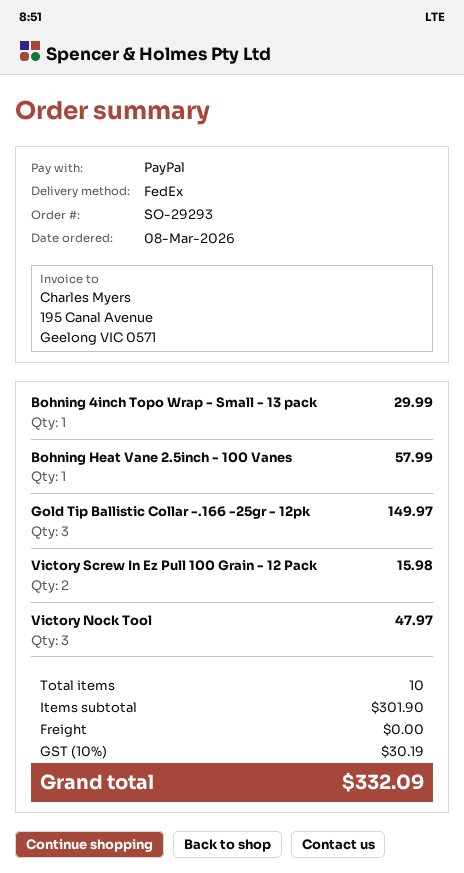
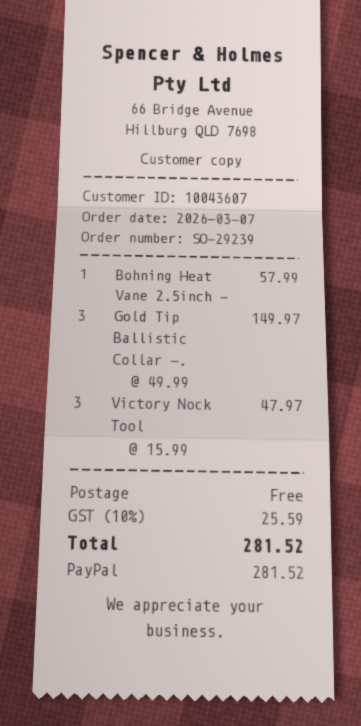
order number: SO-29293 -> SO-29239
order date: 2026-03-08 -> 2026-03-07
Bohning 4inch Topo Wrap - Small - 13 pack: 1 for 29.99 -> none
Victory Screw In Ez Pull 100 Grain - 12 Pack: 2 for 15.98 -> none
tax: 10% = 30.19 -> 10% = 25.59
total: 332.09 -> 281.52

